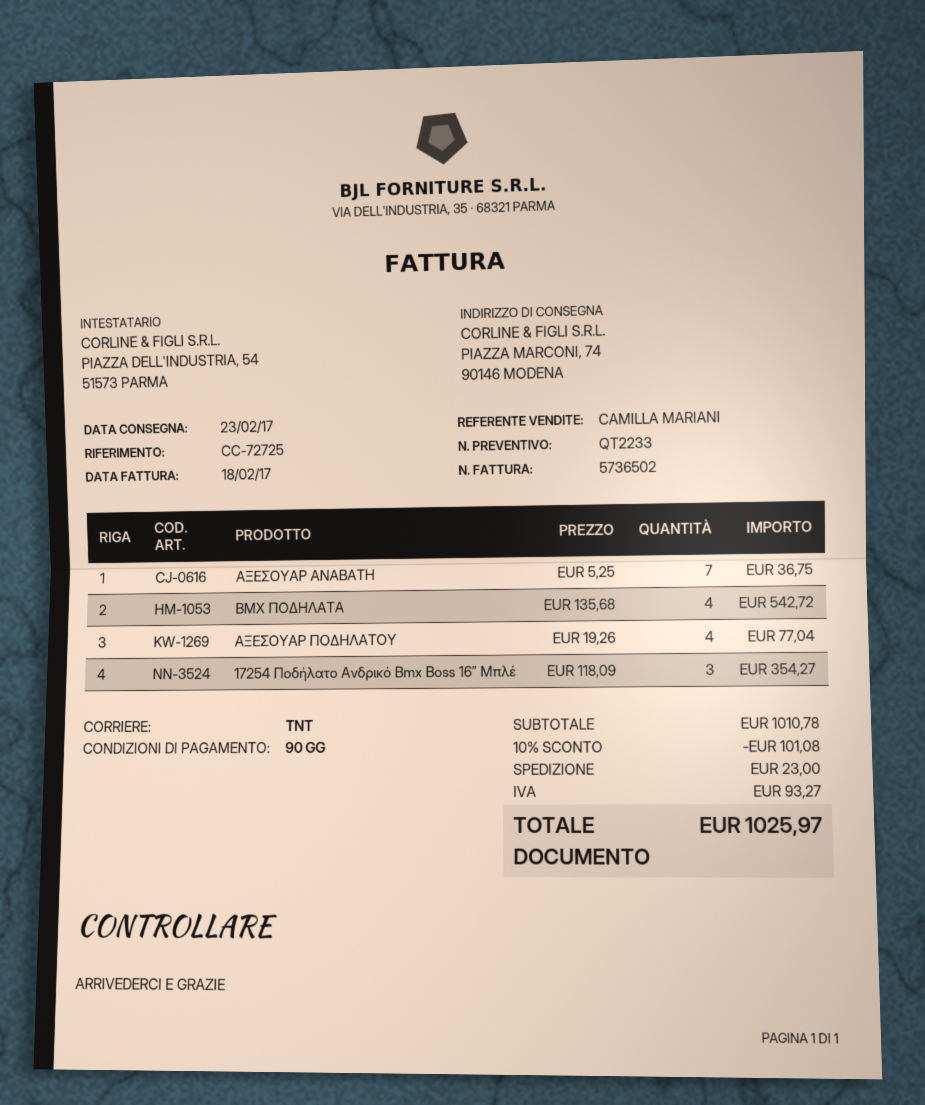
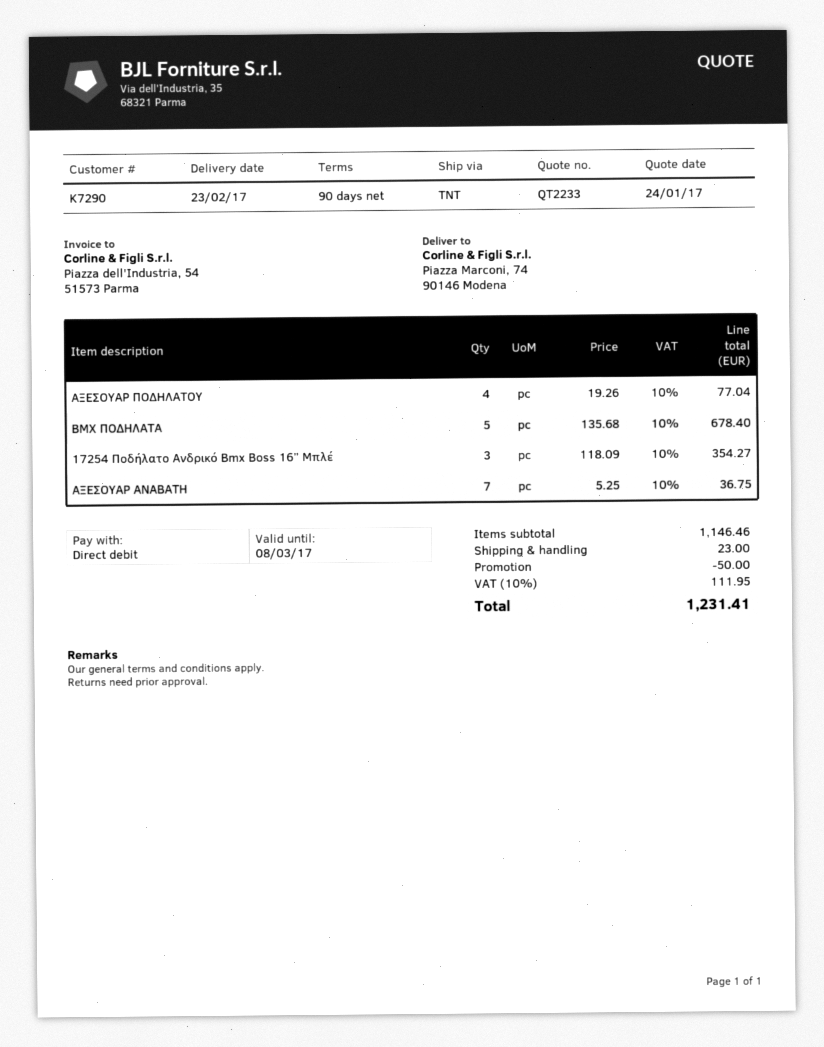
BMX ΠΟΔΗΛΑΤΑ: 4 x 135.68 = 542.72 -> 5 x 135.68 = 678.40
subtotal: 1010.78 -> 1146.46
discount: 101.08 -> 50.00
tax: 93.27 -> 111.95
total: 1025.97 -> 1231.41

